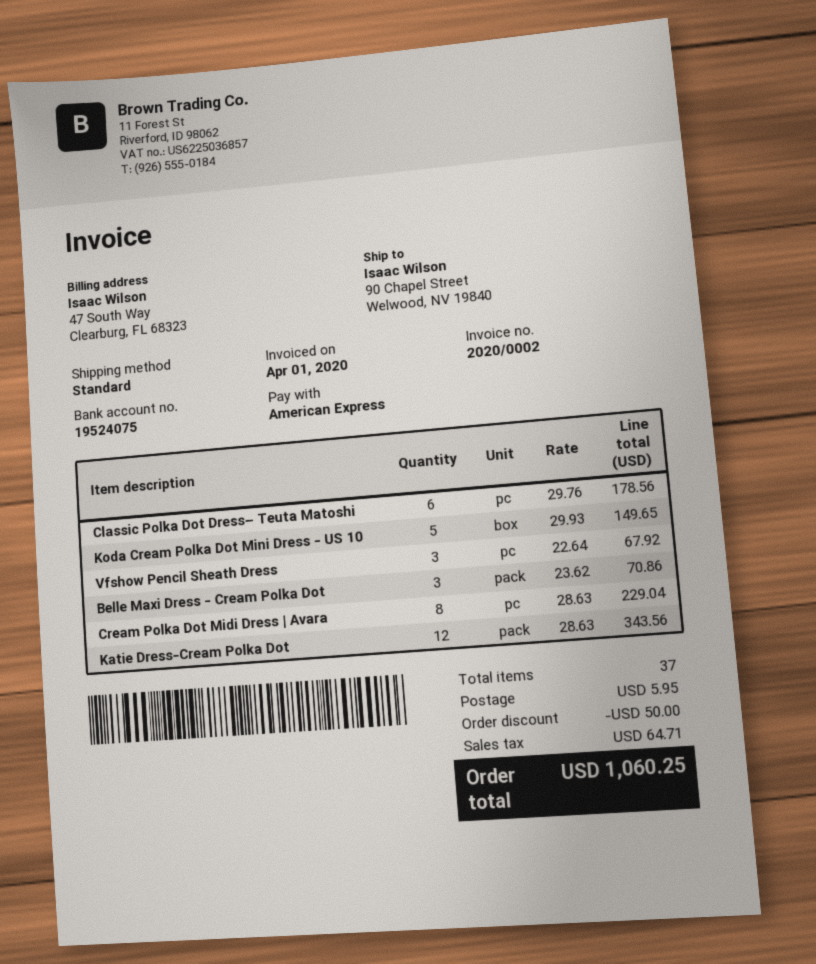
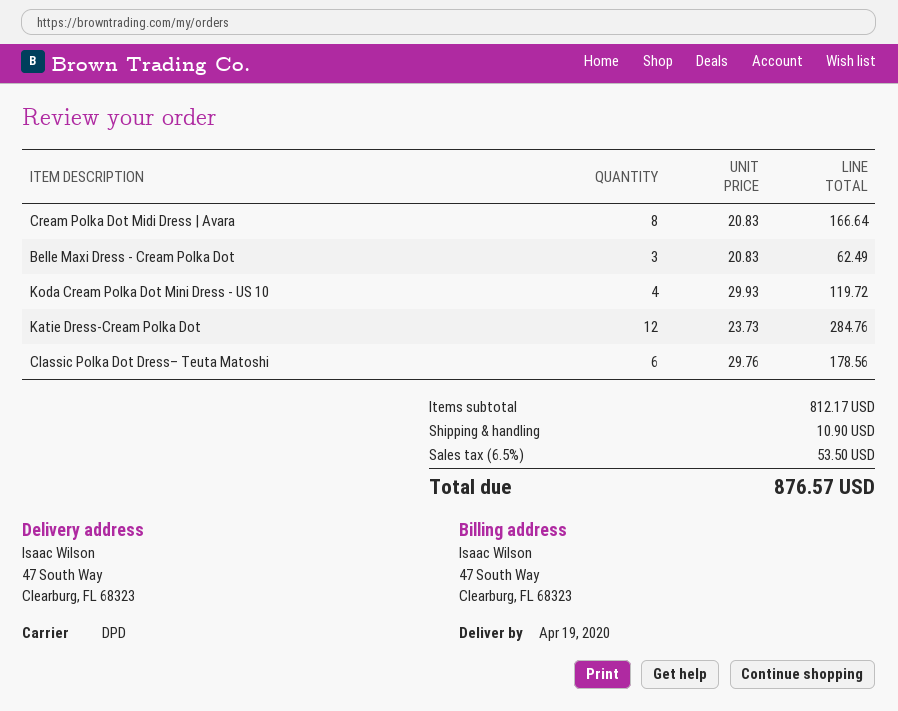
shipping method: standard -> DPD
ship to: 90 Chapel Street, Welwood, NV 19840 -> 47 South Way, Clearburg, FL 68323
Koda Cream Polka Dot Mini Dress - US 10: 5 x 29.93 = 149.65 -> 4 x 29.93 = 119.72
Vfshow Pencil Sheath Dress: 3 x 22.64 = 67.92 -> none
Belle Maxi Dress - Cream Polka Dot: 3 x 23.62 = 70.86 -> 3 x 20.83 = 62.49
Cream Polka Dot Midi Dress | Avara: 8 x 28.63 = 229.04 -> 8 x 20.83 = 166.64
Katie Dress-Cream Polka Dot: 12 x 28.63 = 343.56 -> 12 x 23.73 = 284.76
discount: 50.00 -> none
shipping: 5.95 -> 10.90
tax: 64.71 -> 53.50
total: 1060.25 -> 876.57

